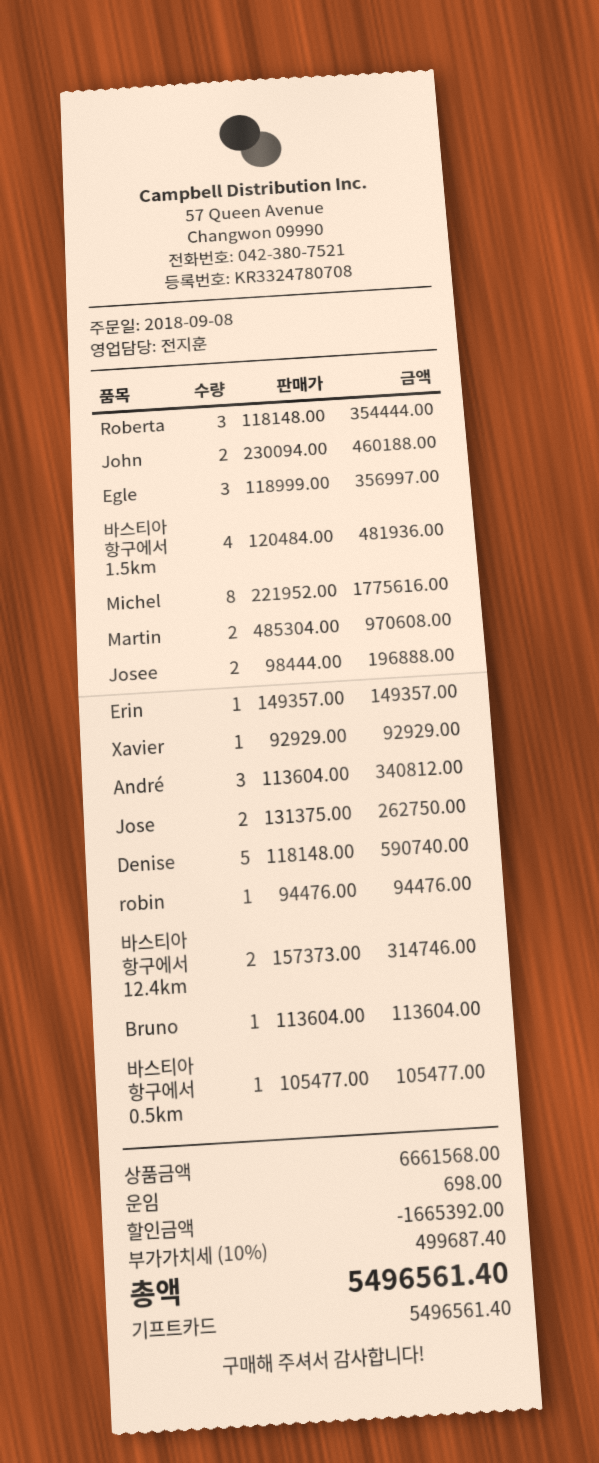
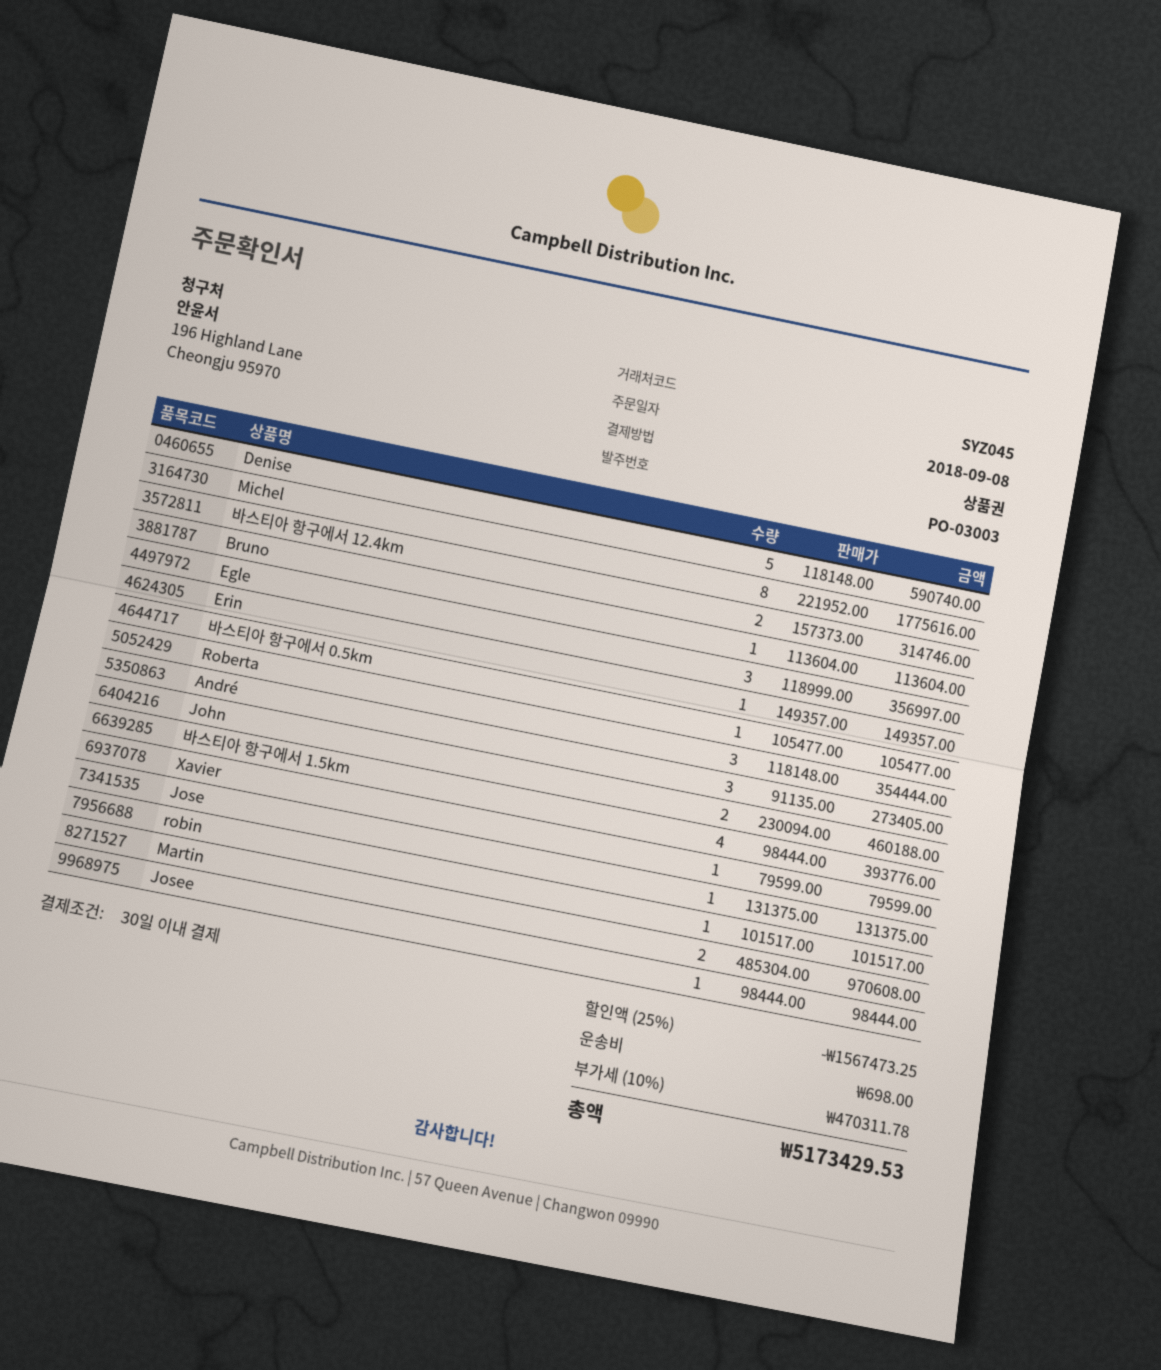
바스티아 항구에서 1.5km: 4 x 120484.00 = 481936.00 -> 4 x 98444.00 = 393776.00
Josee: 2 x 98444.00 = 196888.00 -> 1 x 98444.00 = 98444.00
Xavier: 1 x 92929.00 = 92929.00 -> 1 x 79599.00 = 79599.00
André: 3 x 113604.00 = 340812.00 -> 3 x 91135.00 = 273405.00
Jose: 2 x 131375.00 = 262750.00 -> 1 x 131375.00 = 131375.00
robin: 1 x 94476.00 = 94476.00 -> 1 x 101517.00 = 101517.00
discount: 1665392.00 -> 1567473.25
tax: 10% = 499687.40 -> 10% = 470311.78
total: 5496561.40 -> 5173429.53

